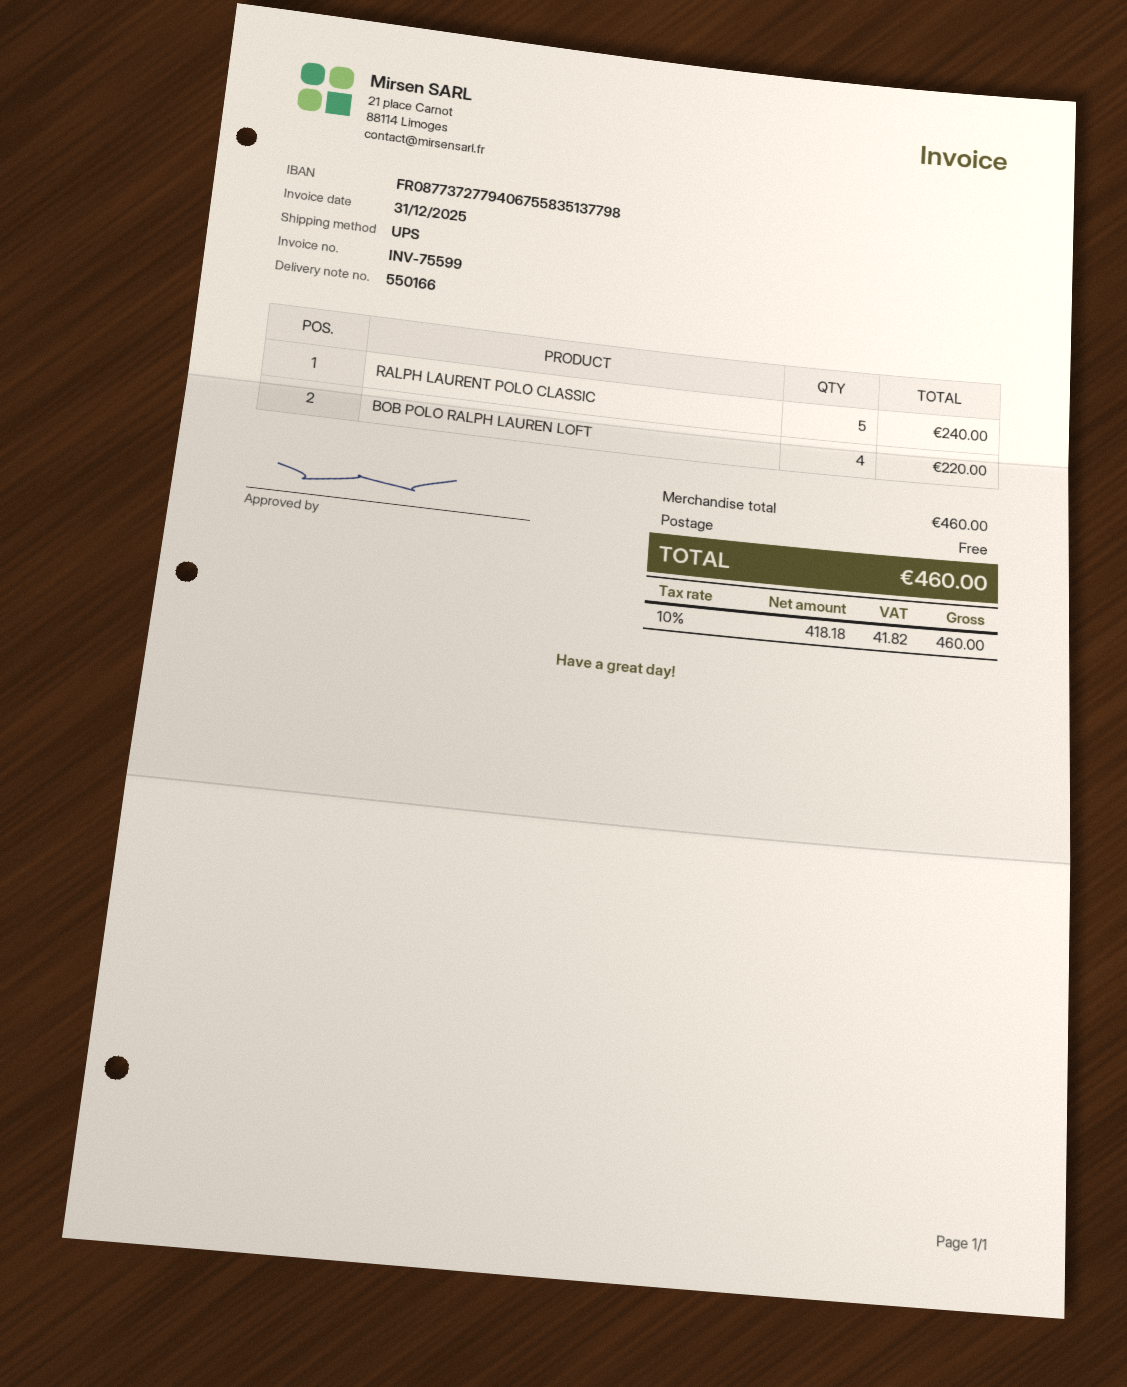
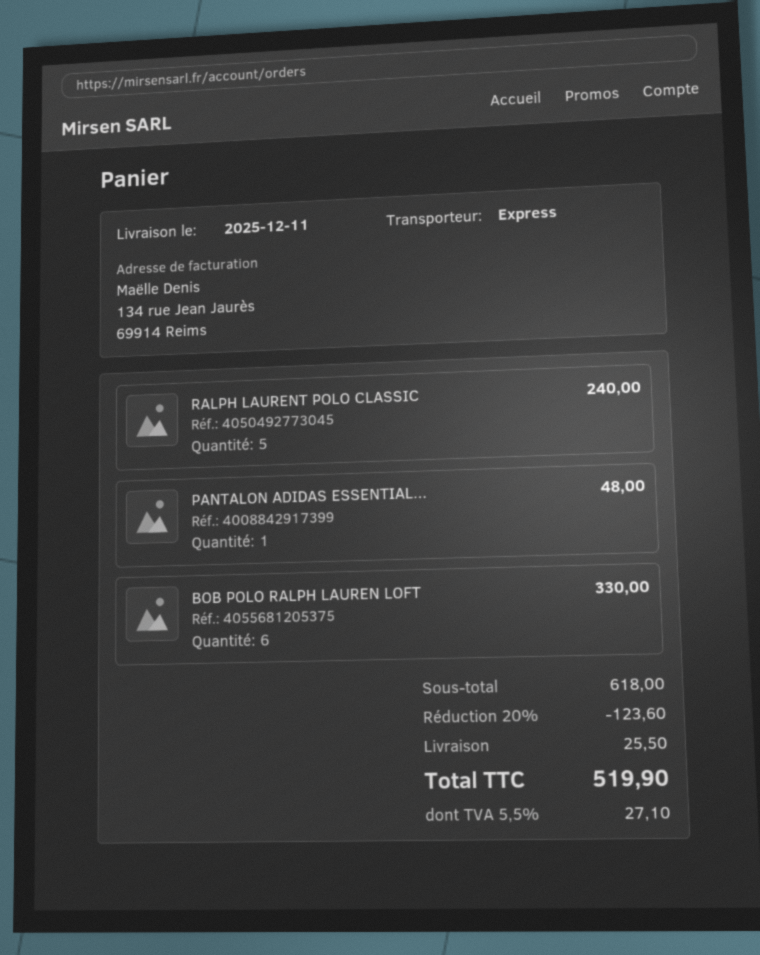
shipping method: UPS -> express
BOB POLO RALPH LAUREN LOFT: 4 for 220.00 -> 6 for 330.00
PANTALON ADIDAS ESSENTIAL...: none -> 1 for 48.00
subtotal: 460.00 -> 618.00
discount: none -> 20% = 123.60
shipping: 0.00 -> 25.50
tax: 10% = 41.82 -> 5.5% = 27.10
total: 460.00 -> 519.90

